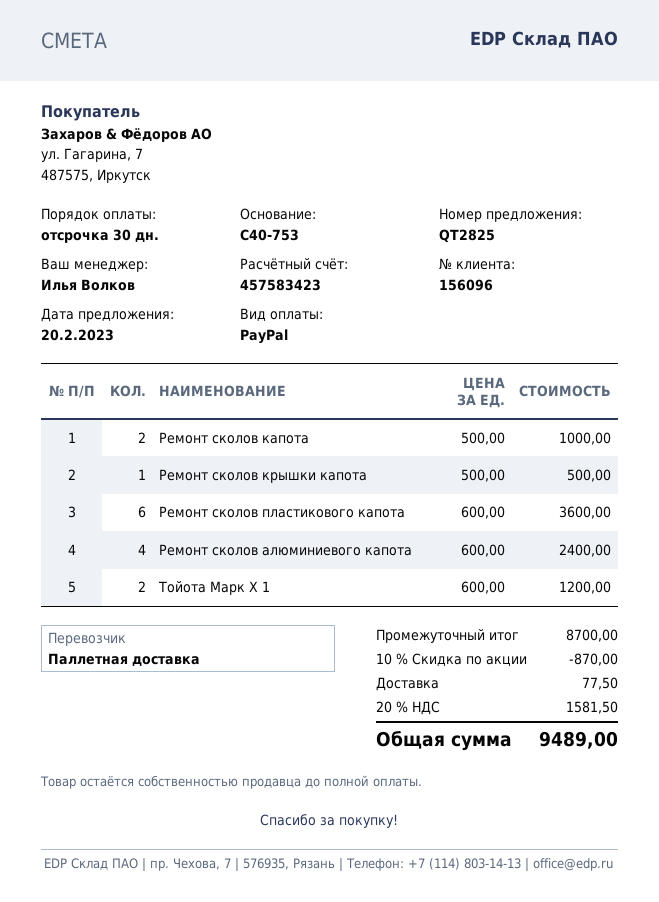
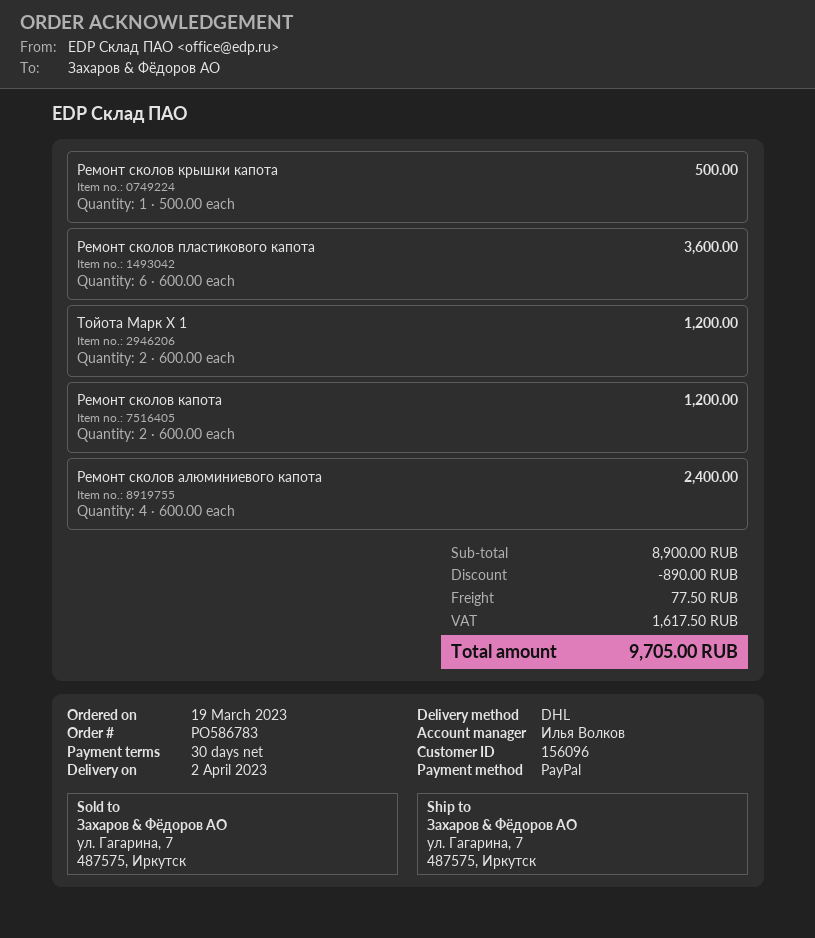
shipping method: pallet freight -> DHL
Ремонт сколов капота: 2 x 500.00 = 1000.00 -> 2 x 600.00 = 1200.00
subtotal: 8700.00 -> 8900.00
discount: 870.00 -> 890.00
tax: 1581.50 -> 1617.50
total: 9489.00 -> 9705.00

